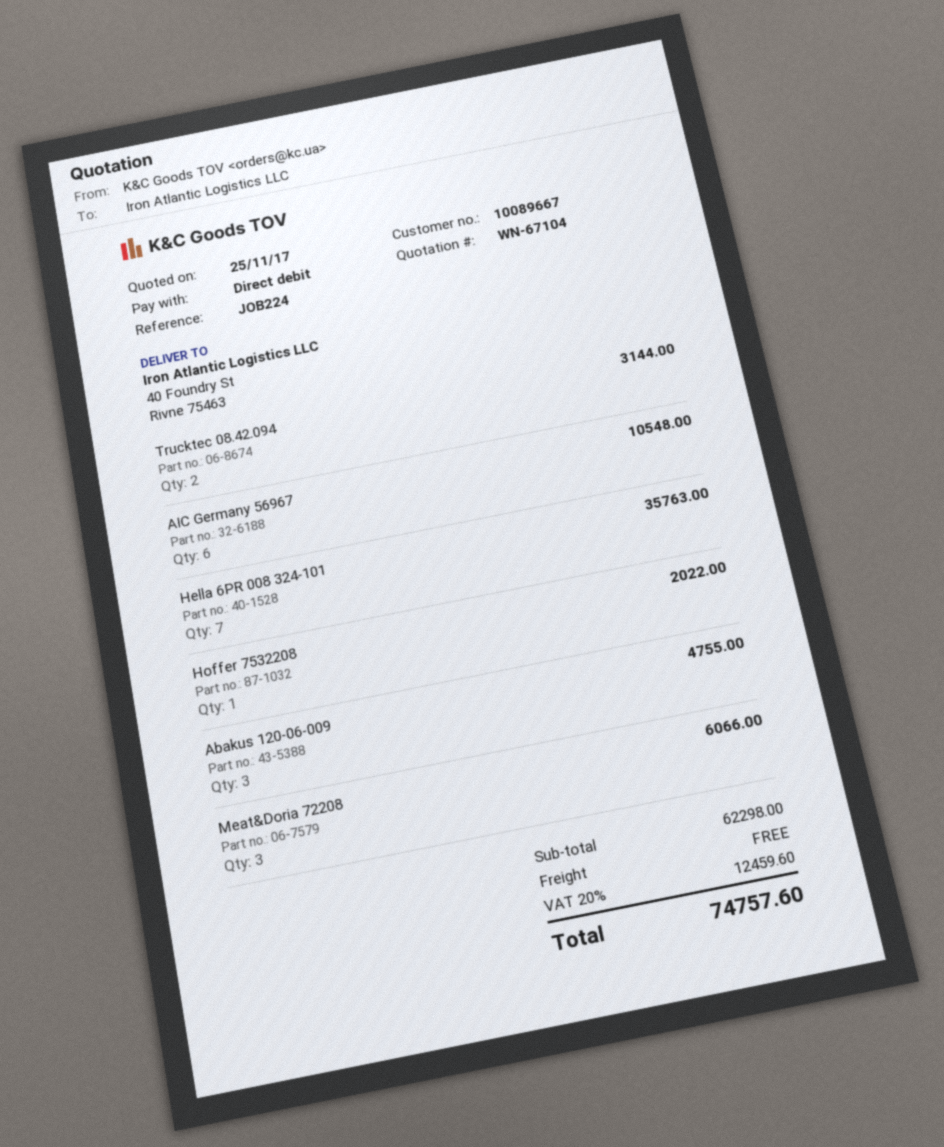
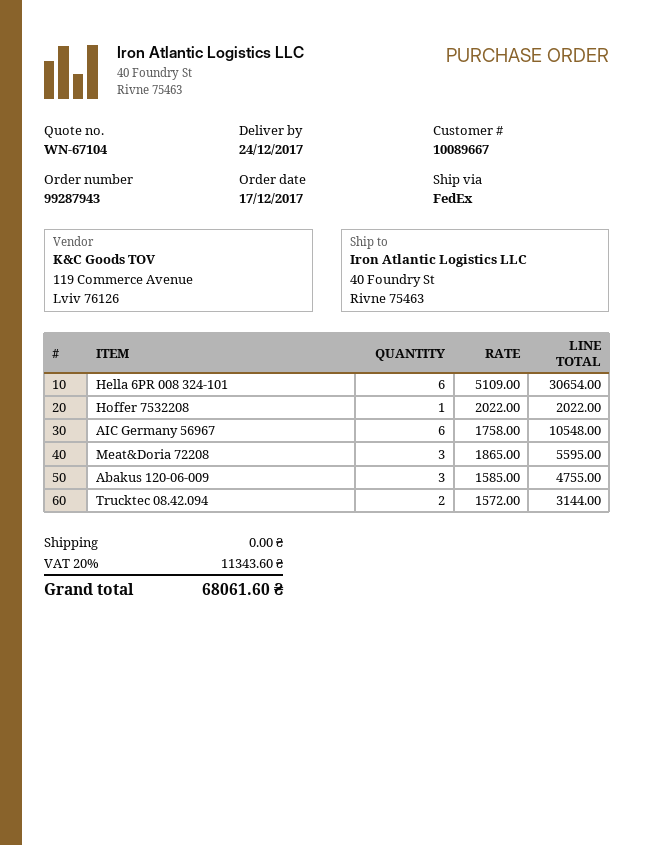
Hella 6PR 008 324-101: 7 for 35763.00 -> 6 for 30654.00
Meat&Doria 72208: 3 for 6066.00 -> 3 for 5595.00
tax: 20% = 12459.60 -> 20% = 11343.60
total: 74757.60 -> 68061.60

